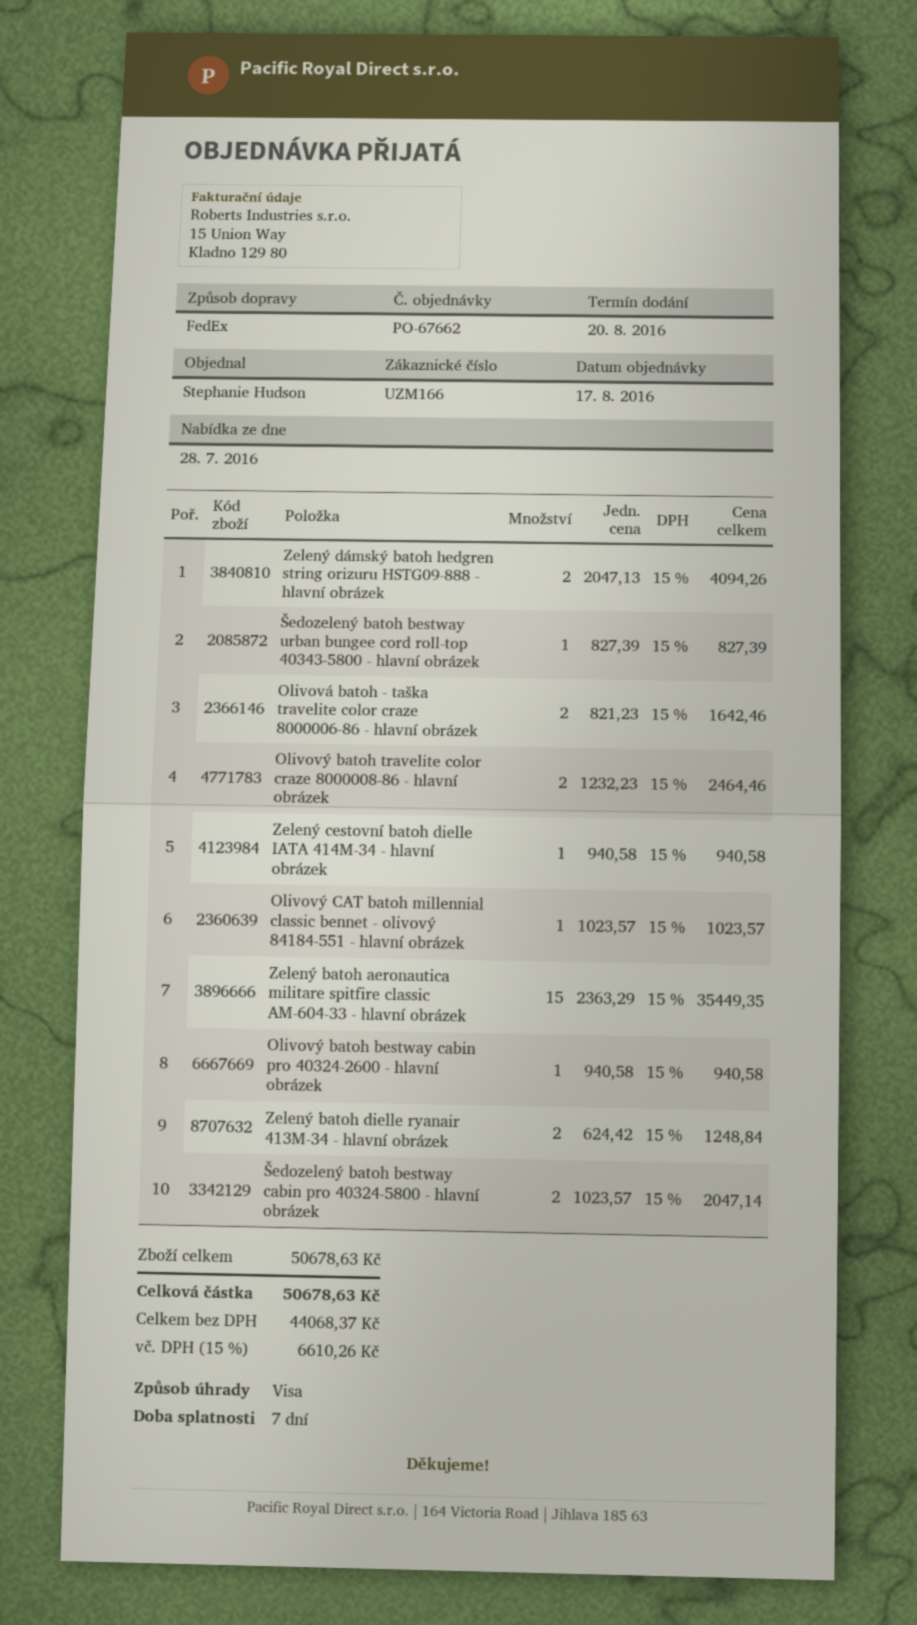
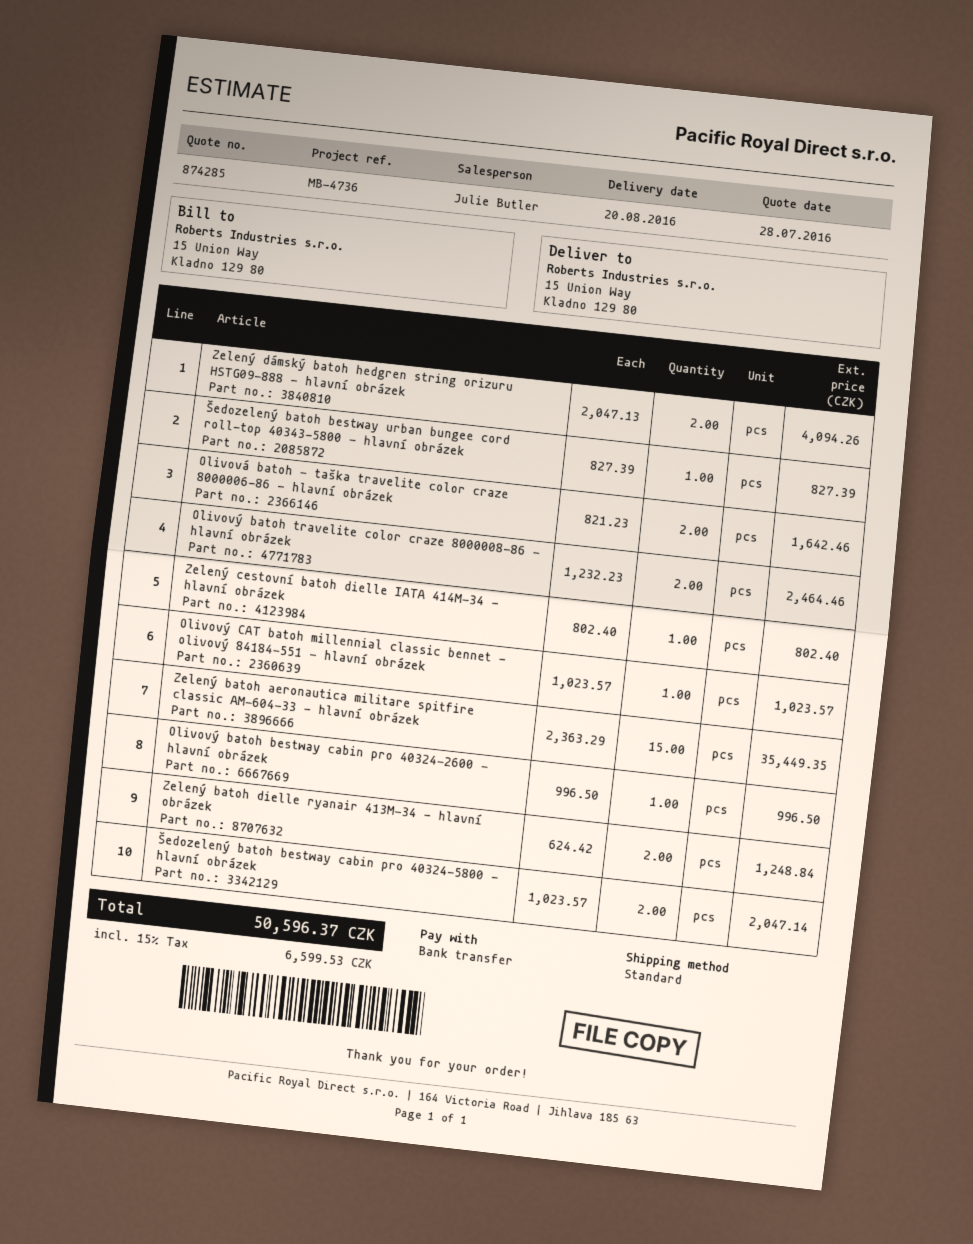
payment method: Visa -> bank transfer
shipping method: FedEx -> standard
Zelený cestovní batoh dielle IATA 414M-34 - hlavní obrázek: 1 x 940.58 = 940.58 -> 1 x 802.40 = 802.40
Olivový batoh bestway cabin pro 40324-2600 - hlavní obrázek: 1 x 940.58 = 940.58 -> 1 x 996.50 = 996.50
tax: 15% = 6610.26 -> 15% = 6599.53
total: 50678.63 -> 50596.37

